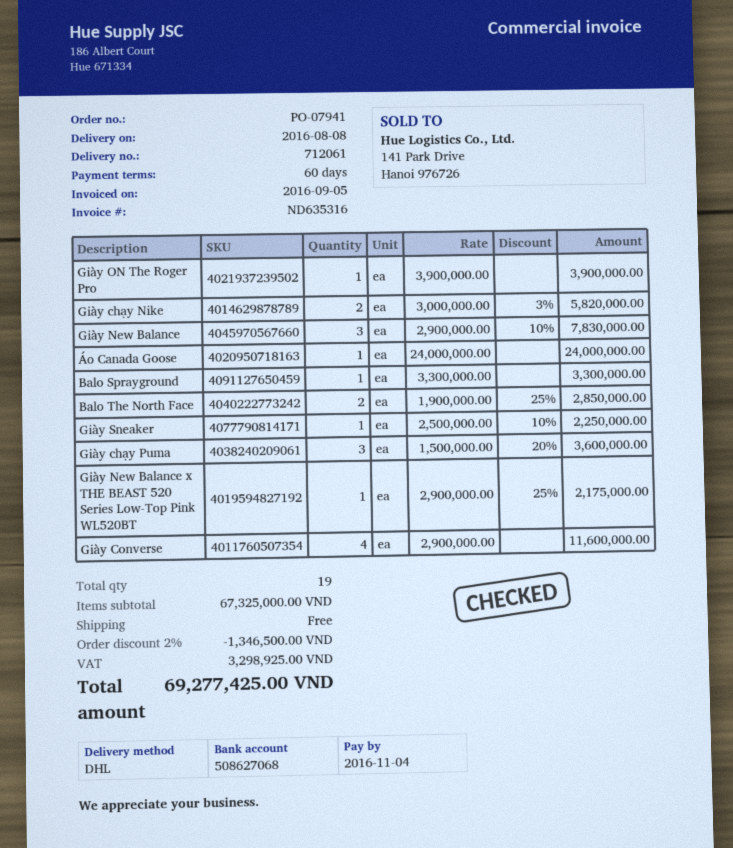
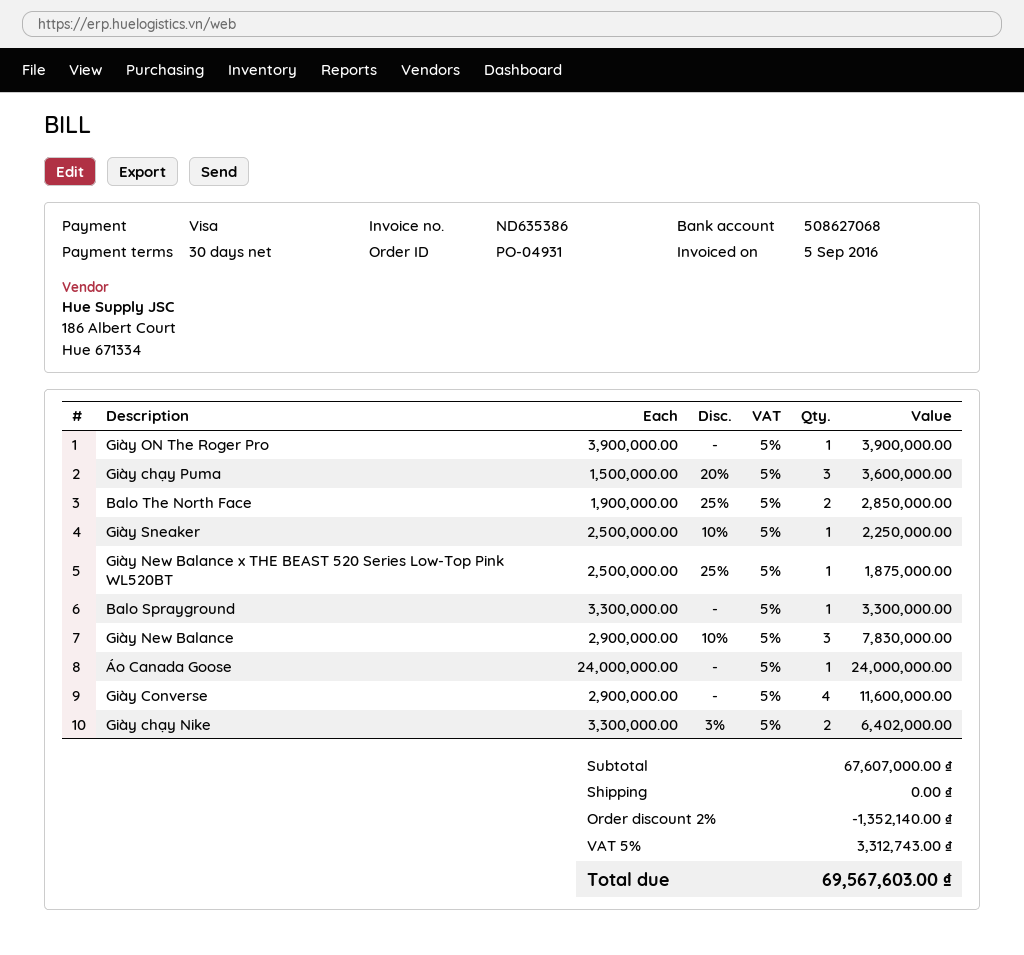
order number: PO-07941 -> PO-04931
invoice number: ND635316 -> ND635386
payment terms: 60 days -> 30 days
Giày chạy Nike: 2 x 3000000.00 - 3% = 5820000.00 -> 2 x 3300000.00 - 3% = 6402000.00
Giày New Balance x THE BEAST 520 Series Low-Top Pink WL520BT: 1 x 2900000.00 - 25% = 2175000.00 -> 1 x 2500000.00 - 25% = 1875000.00
subtotal: 67325000.00 -> 67607000.00
discount: 2% = 1346500.00 -> 2% = 1352140.00
tax: 3298925.00 -> 3312743.00
total: 69277425.00 -> 69567603.00

